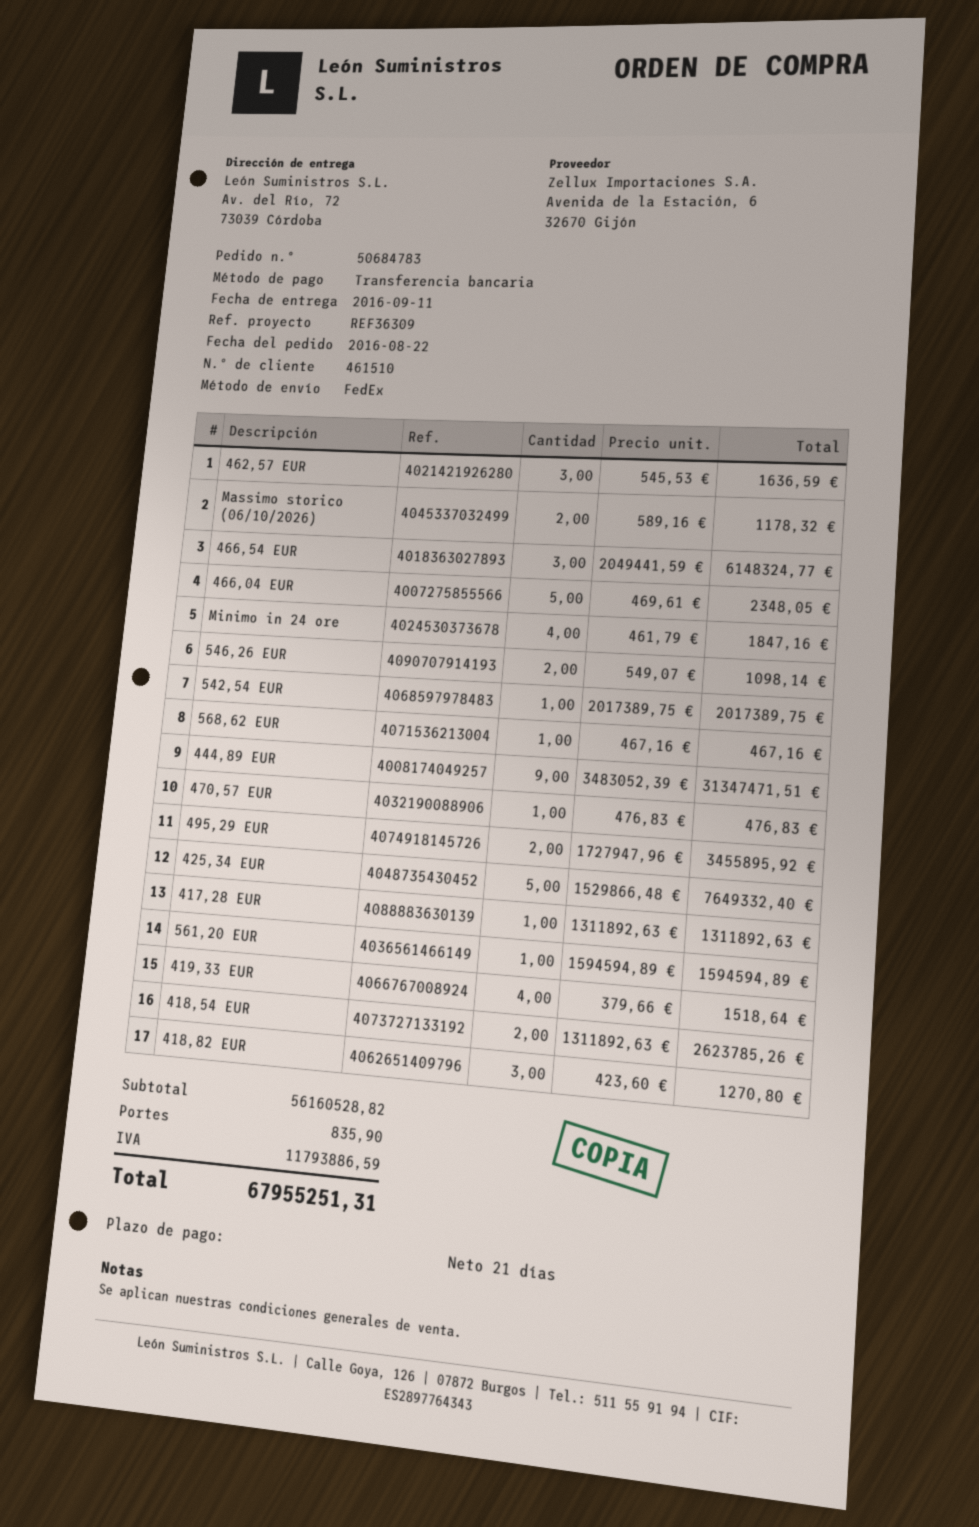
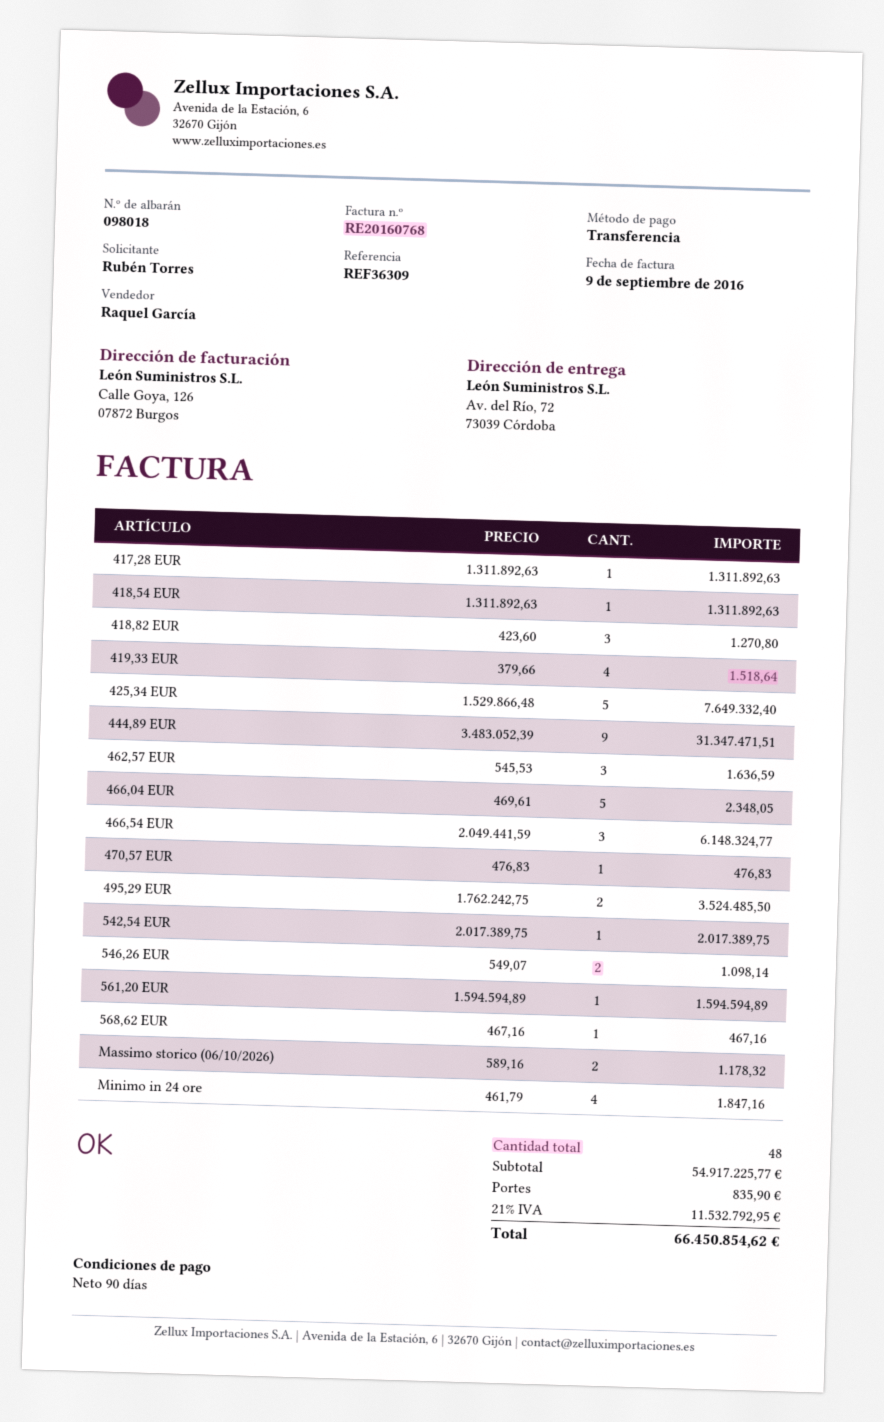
payment terms: 21 days -> 90 days
495,29 EUR: 2 x 1727947.96 = 3455895.92 -> 2 x 1762242.75 = 3524485.50
418,54 EUR: 2 x 1311892.63 = 2623785.26 -> 1 x 1311892.63 = 1311892.63
subtotal: 56160528.82 -> 54917225.77
tax: 11793886.59 -> 11532792.95
total: 67955251.31 -> 66450854.62

